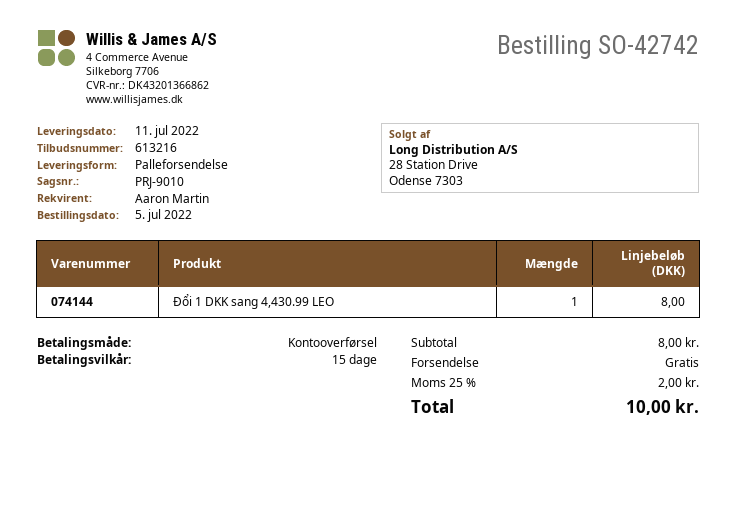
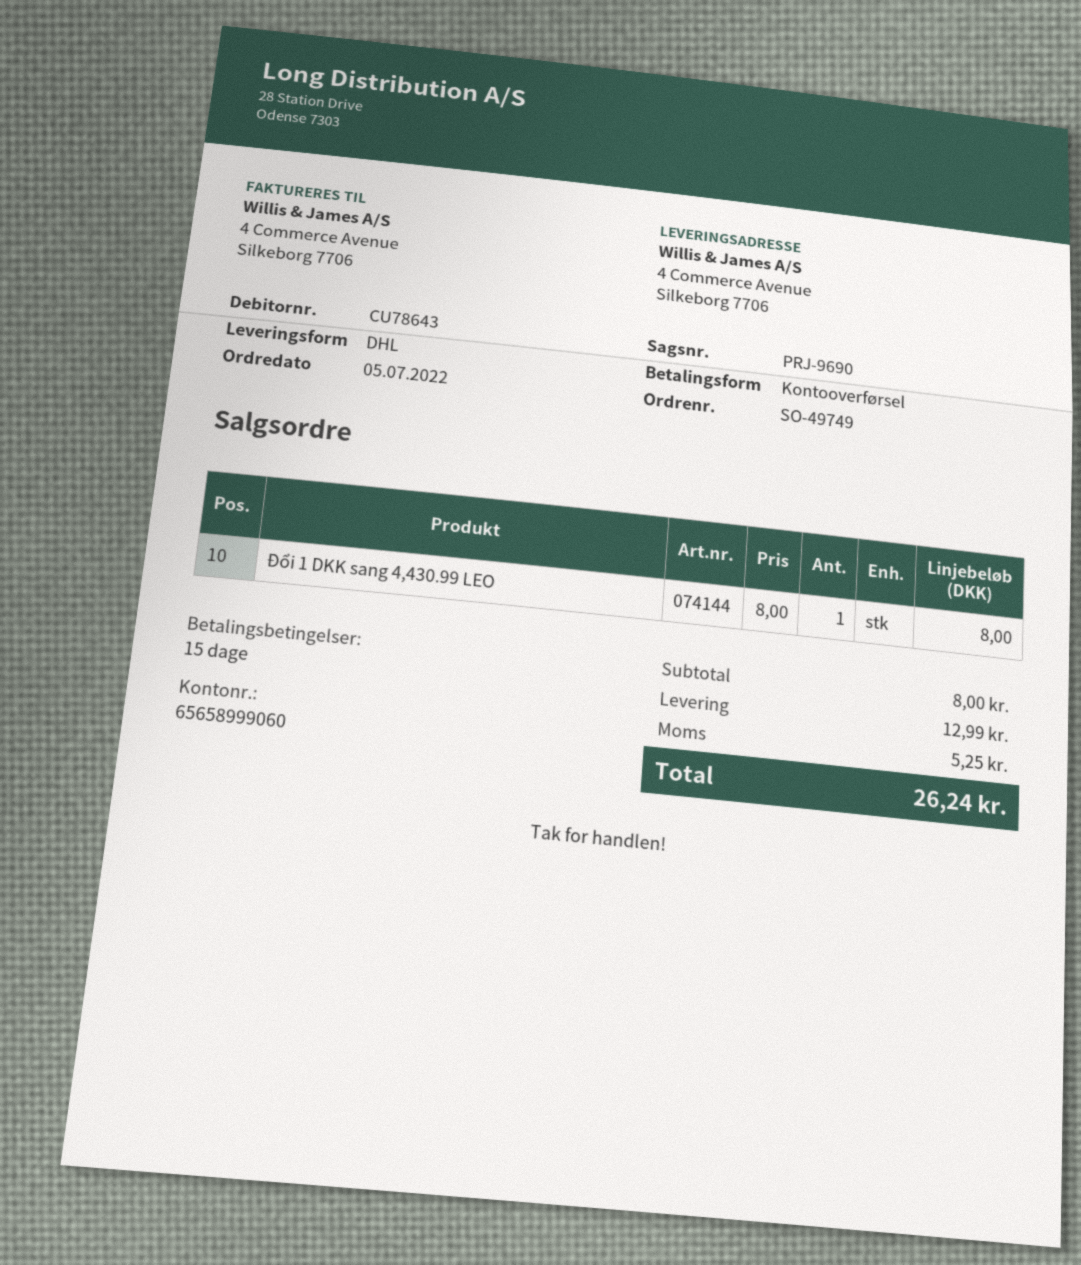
order number: SO-42742 -> SO-49749
reference: PRJ-9010 -> PRJ-9690
shipping method: pallet freight -> DHL
shipping: 0.00 -> 12.99
tax: 2.00 -> 5.25
total: 10.00 -> 26.24

